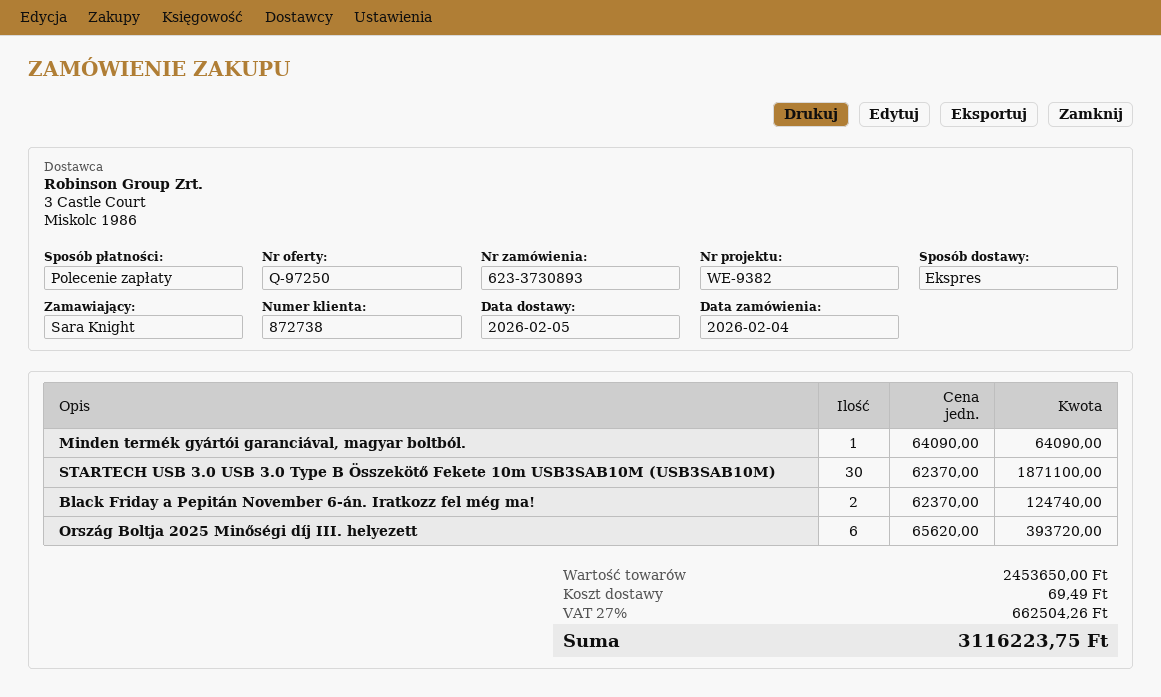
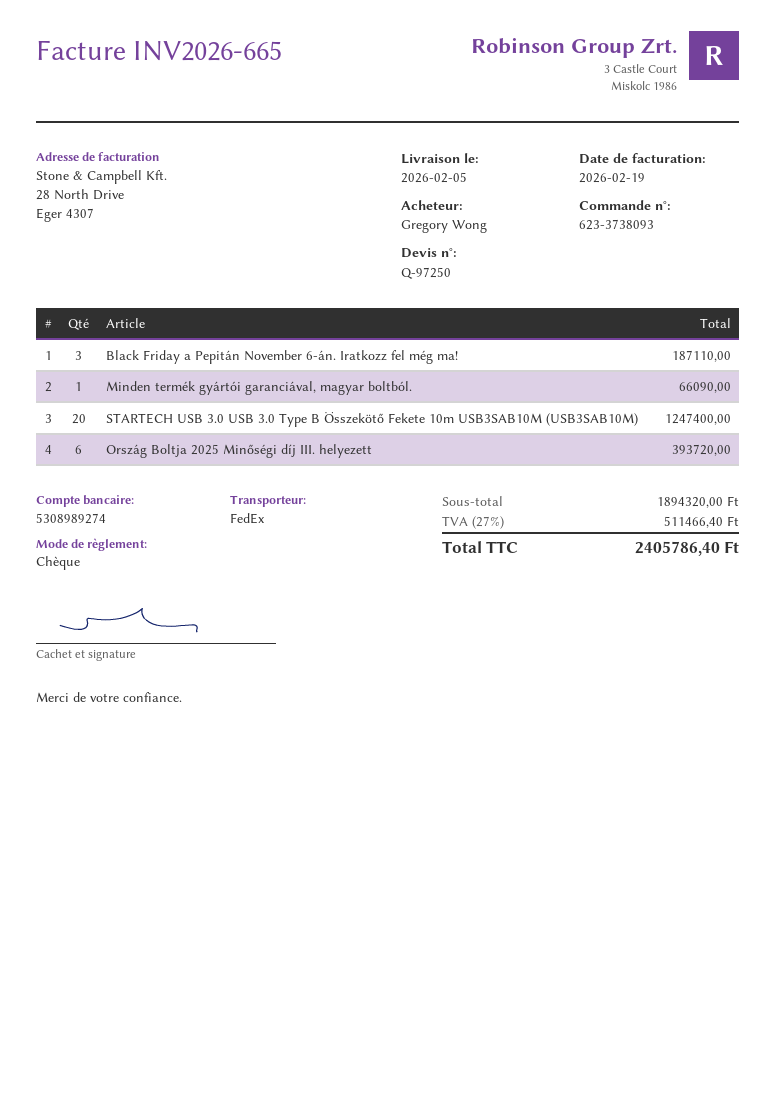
order number: 623-3730893 -> 623-3738093
ordered by: Sara Knight -> Gregory Wong
payment method: direct debit -> cheque
shipping method: express -> FedEx
Minden termék gyártói garanciával, magyar boltból.: 1 for 64090.00 -> 1 for 66090.00
STARTECH USB 3.0 USB 3.0 Type B Összekötő Fekete 10m USB3SAB10M (USB3SAB10M): 30 for 1871100.00 -> 20 for 1247400.00
Black Friday a Pepitán November 6-án. Iratkozz fel még ma!: 2 for 124740.00 -> 3 for 187110.00
subtotal: 2453650.00 -> 1894320.00
shipping: 69.49 -> none
tax: 27% = 662504.26 -> 27% = 511466.40
total: 3116223.75 -> 2405786.40

